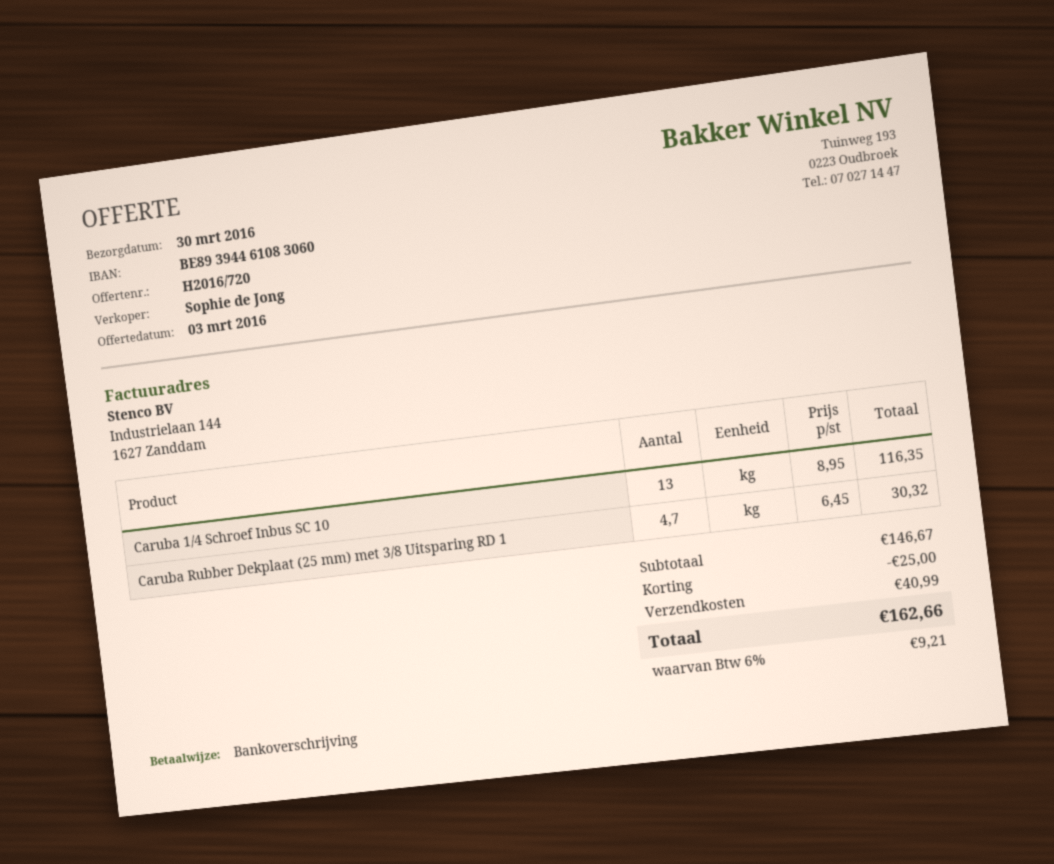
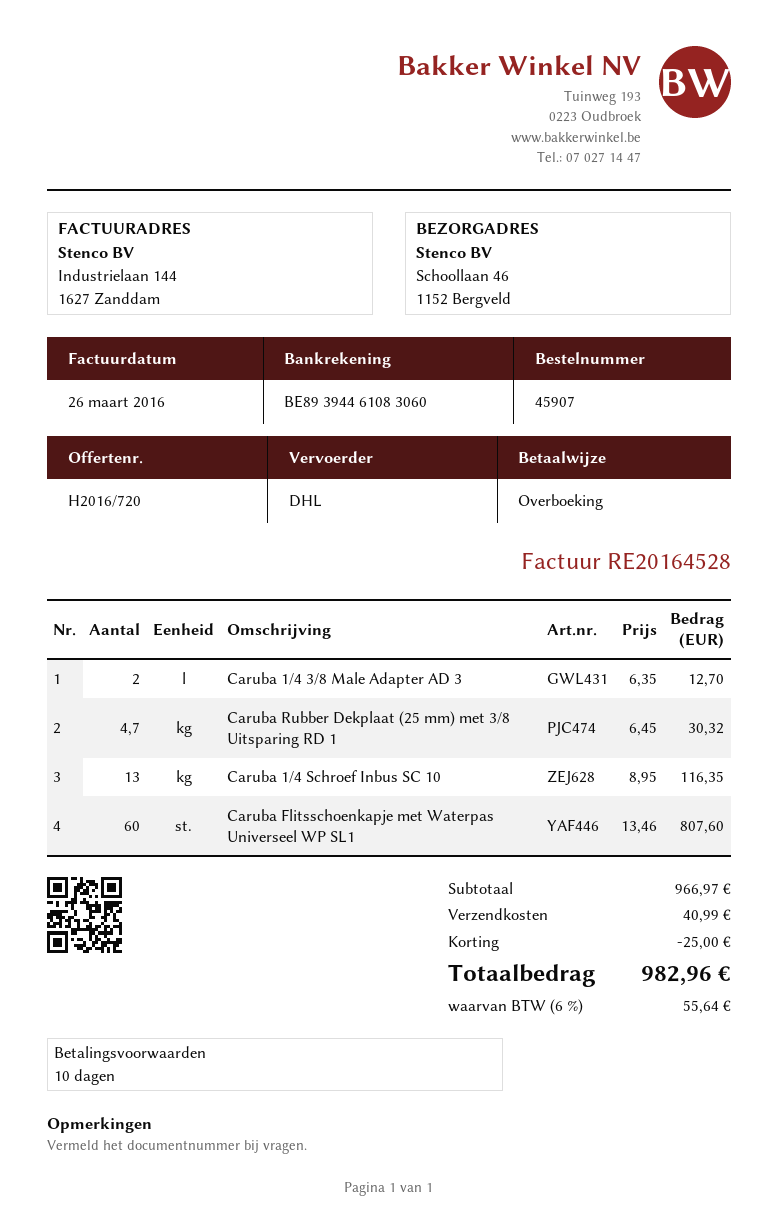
Caruba 1/4 3/8 Male Adapter AD 3: none -> 2 x 6.35 = 12.70
Caruba Flitsschoenkapje met Waterpas Universeel WP SL1: none -> 60 x 13.46 = 807.60
subtotal: 146.67 -> 966.97
tax: 6% = 9.21 -> 6% = 55.64
total: 162.66 -> 982.96

